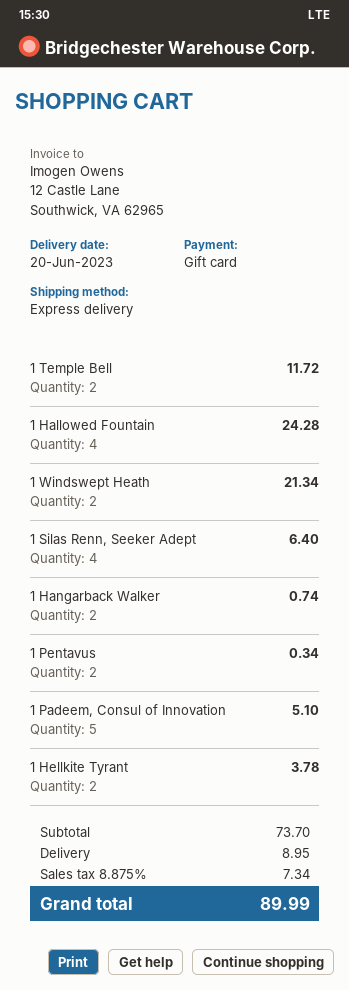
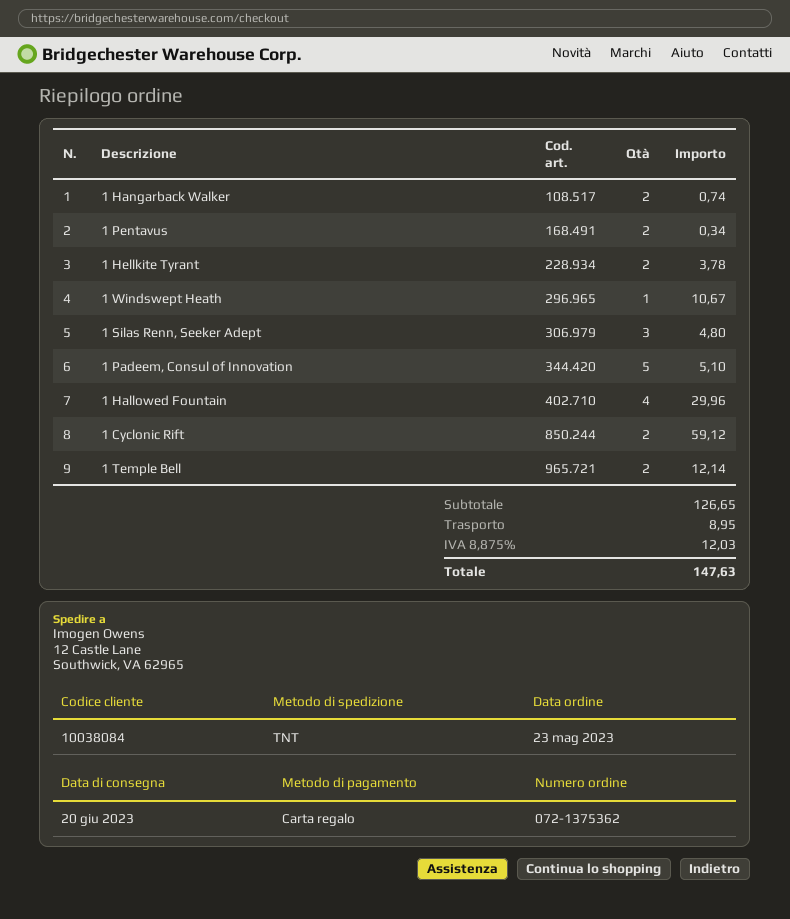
shipping method: express -> TNT
1 Temple Bell: 2 for 11.72 -> 2 for 12.14
1 Hallowed Fountain: 4 for 24.28 -> 4 for 29.96
1 Windswept Heath: 2 for 21.34 -> 1 for 10.67
1 Silas Renn, Seeker Adept: 4 for 6.40 -> 3 for 4.80
1 Cyclonic Rift: none -> 2 for 59.12
subtotal: 73.70 -> 126.65
tax: 8.875% = 7.34 -> 8.875% = 12.03
total: 89.99 -> 147.63

